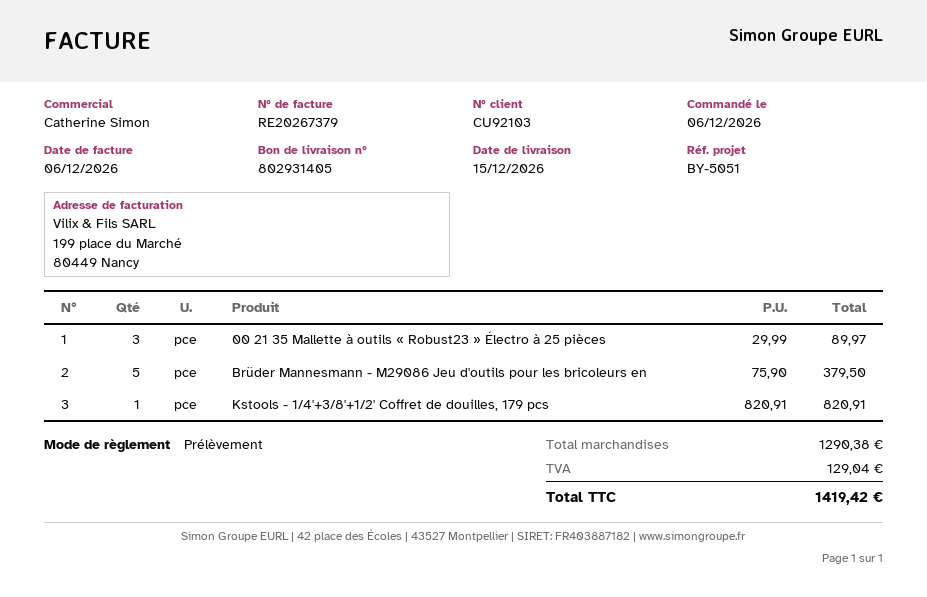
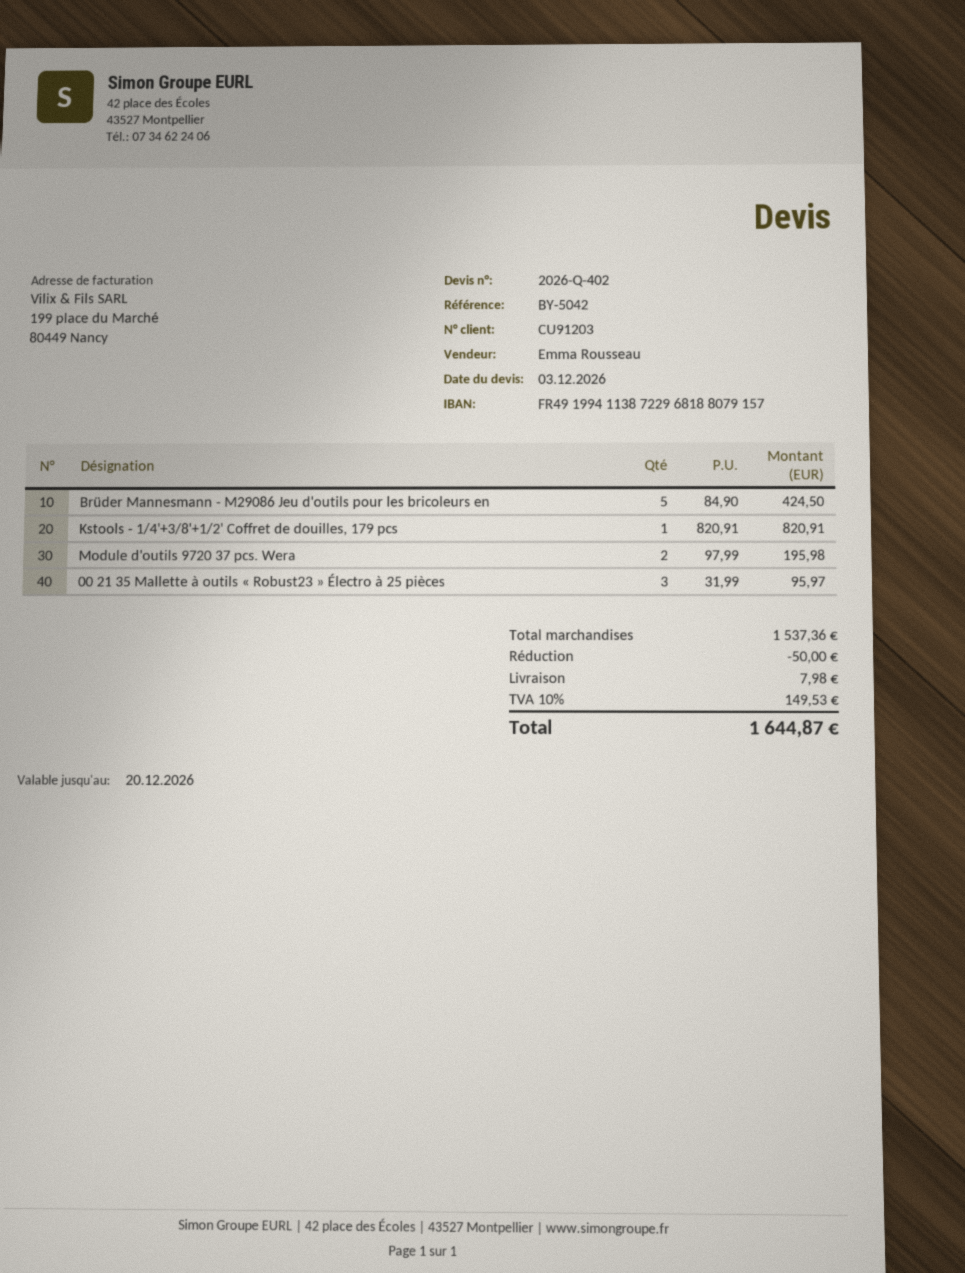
customer number: CU92103 -> CU91203
reference: BY-5051 -> BY-5042
sales rep: Catherine Simon -> Emma Rousseau
00 21 35 Mallette à outils « Robust23 » Électro à 25 pièces: 3 x 29.99 = 89.97 -> 3 x 31.99 = 95.97
Brüder Mannesmann - M29086 Jeu d'outils pour les bricoleurs en: 5 x 75.90 = 379.50 -> 5 x 84.90 = 424.50
Module d'outils 9720 37 pcs. Wera: none -> 2 x 97.99 = 195.98
subtotal: 1290.38 -> 1537.36
discount: none -> 50.00
shipping: none -> 7.98
tax: 129.04 -> 149.53
total: 1419.42 -> 1644.87

